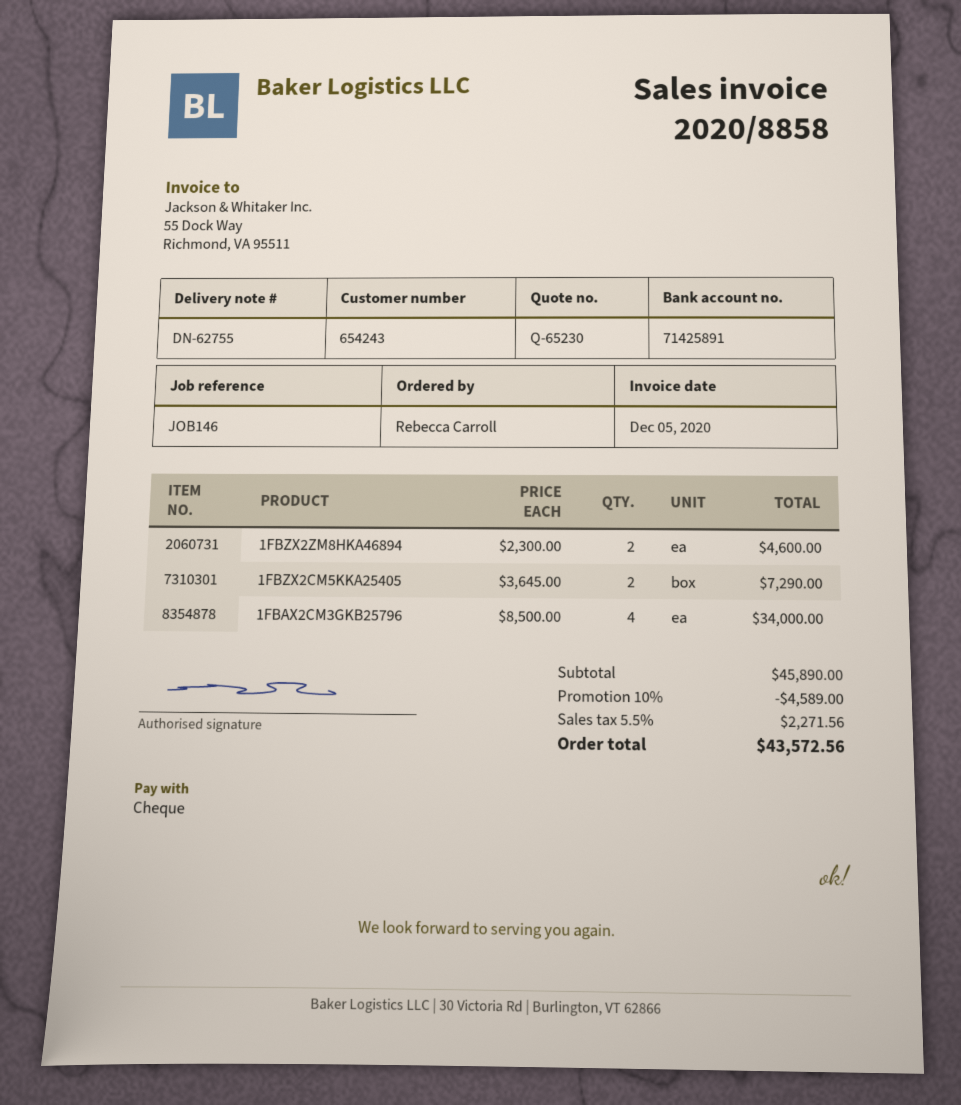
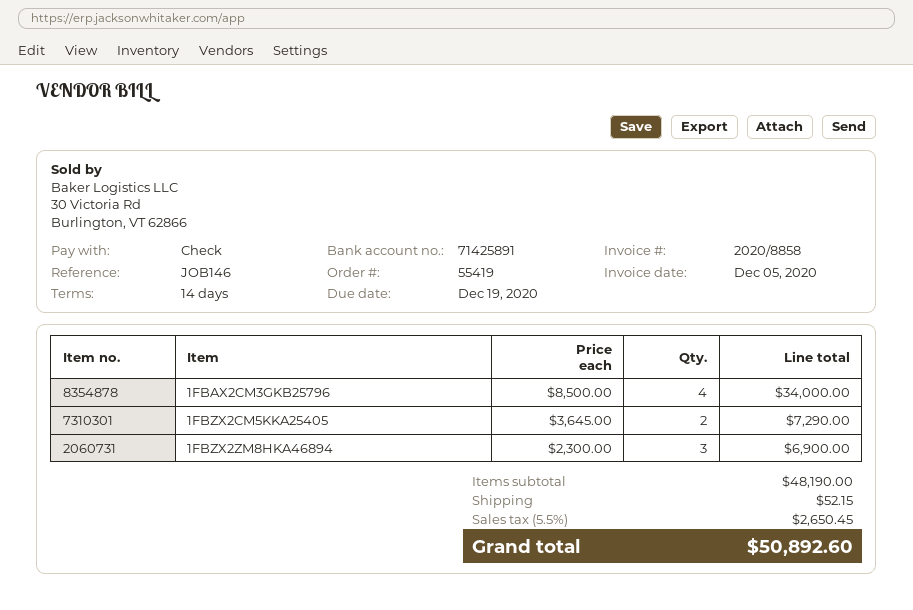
1FBZX2ZM8HKA46894: 2 x 2300.00 = 4600.00 -> 3 x 2300.00 = 6900.00
subtotal: 45890.00 -> 48190.00
discount: 10% = 4589.00 -> none
shipping: none -> 52.15
tax: 5.5% = 2271.56 -> 5.5% = 2650.45
total: 43572.56 -> 50892.60

